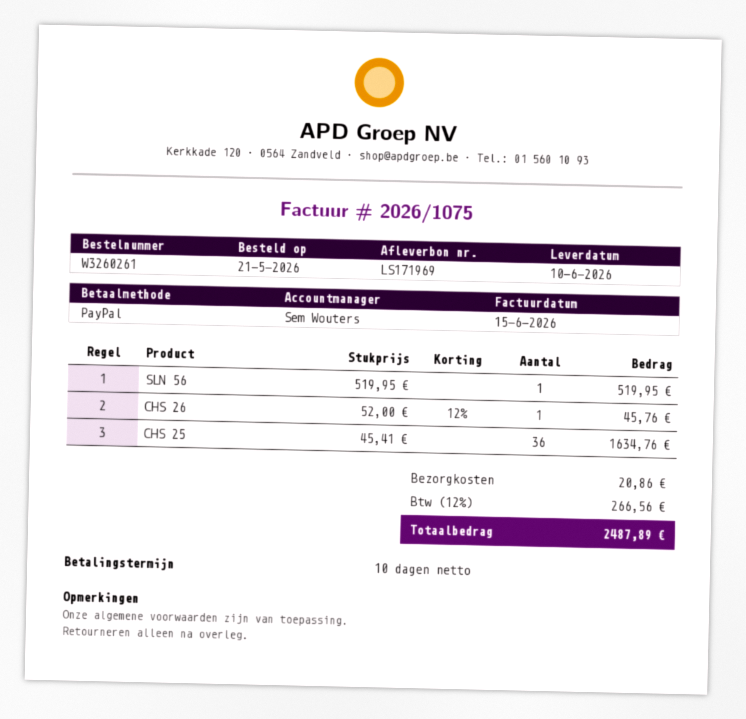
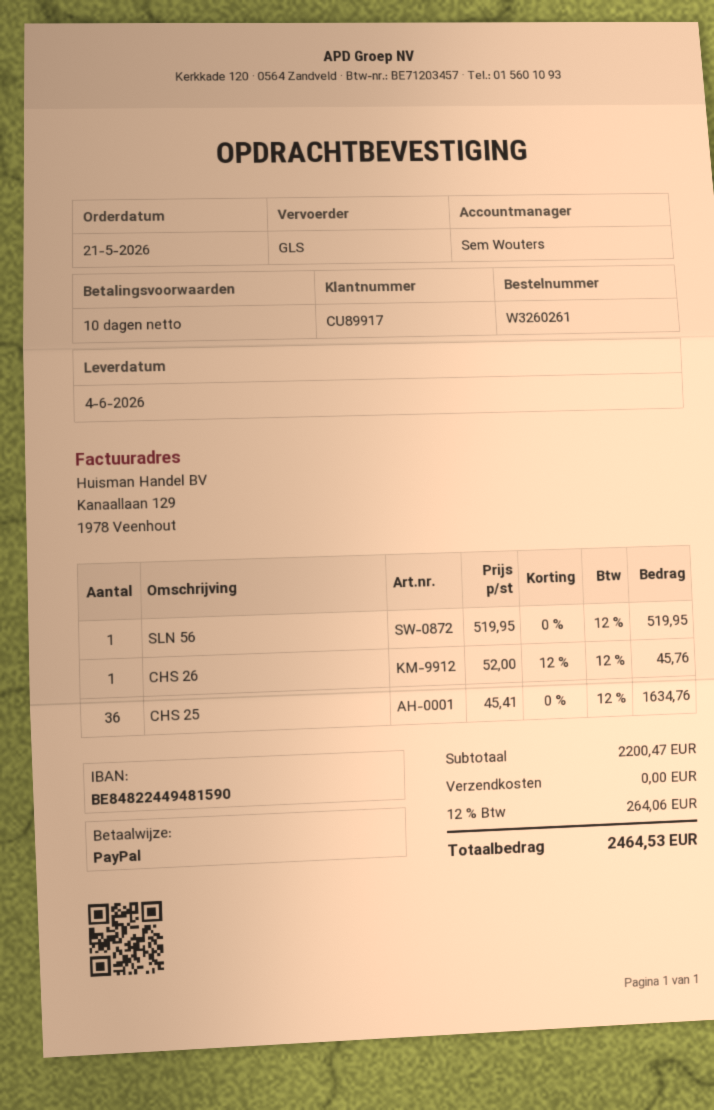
delivery date: 2026-06-10 -> 2026-06-04
shipping: 20.86 -> 0.00
tax: 12% = 266.56 -> 12% = 264.06
total: 2487.89 -> 2464.53

